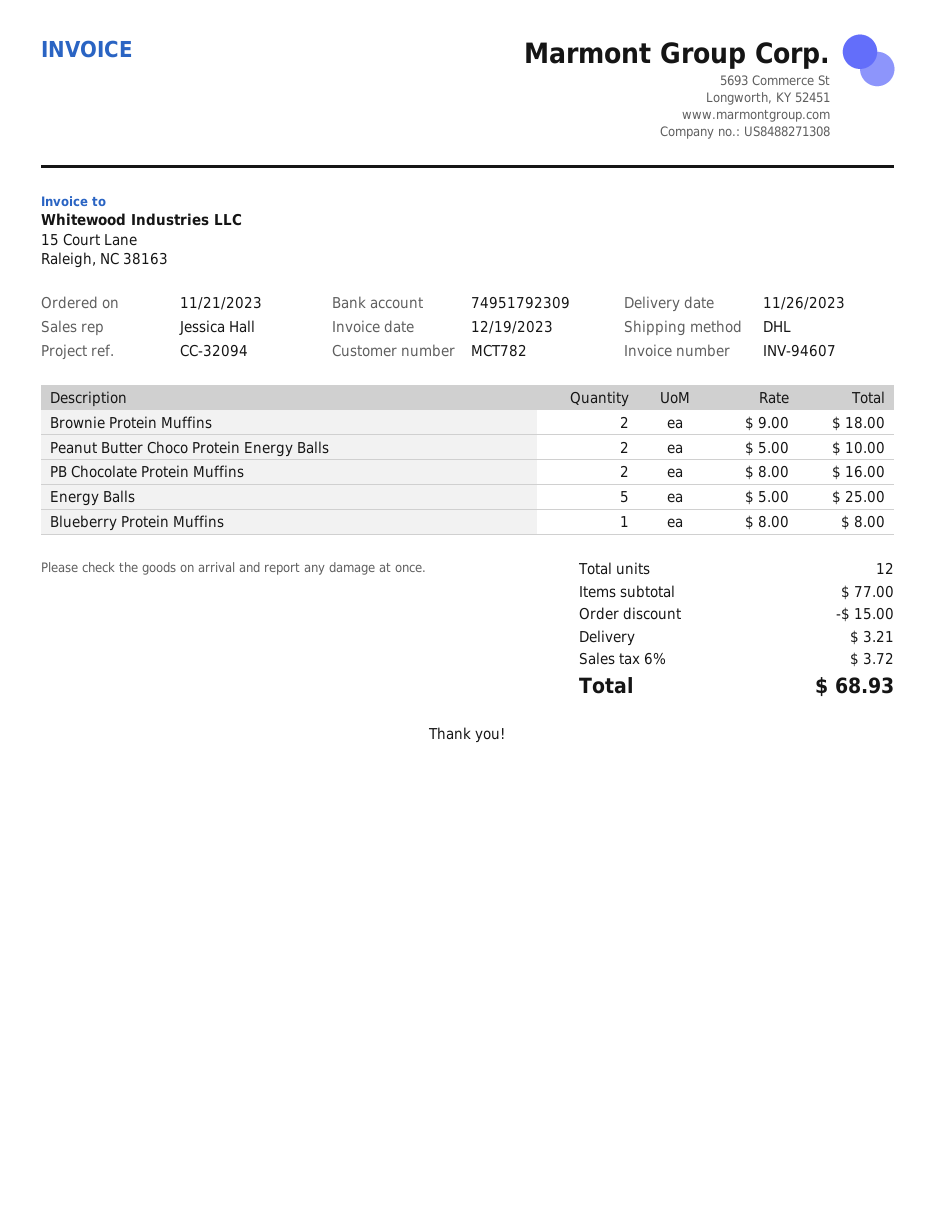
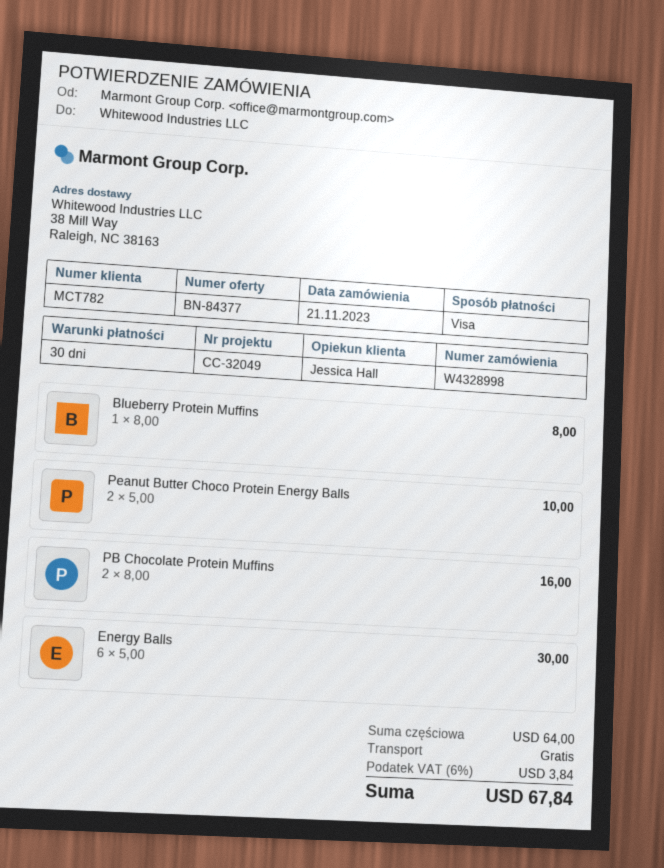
reference: CC-32094 -> CC-32049
Brownie Protein Muffins: 2 x 9.00 = 18.00 -> none
Energy Balls: 5 x 5.00 = 25.00 -> 6 x 5.00 = 30.00
subtotal: 77.00 -> 64.00
discount: 15.00 -> none
shipping: 3.21 -> 0.00
tax: 6% = 3.72 -> 6% = 3.84
total: 68.93 -> 67.84

